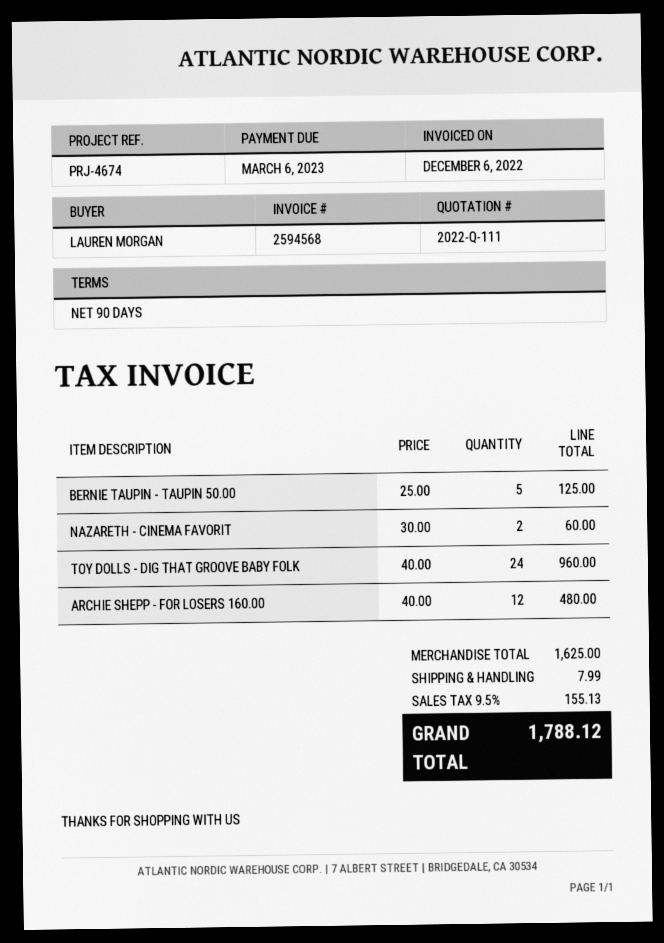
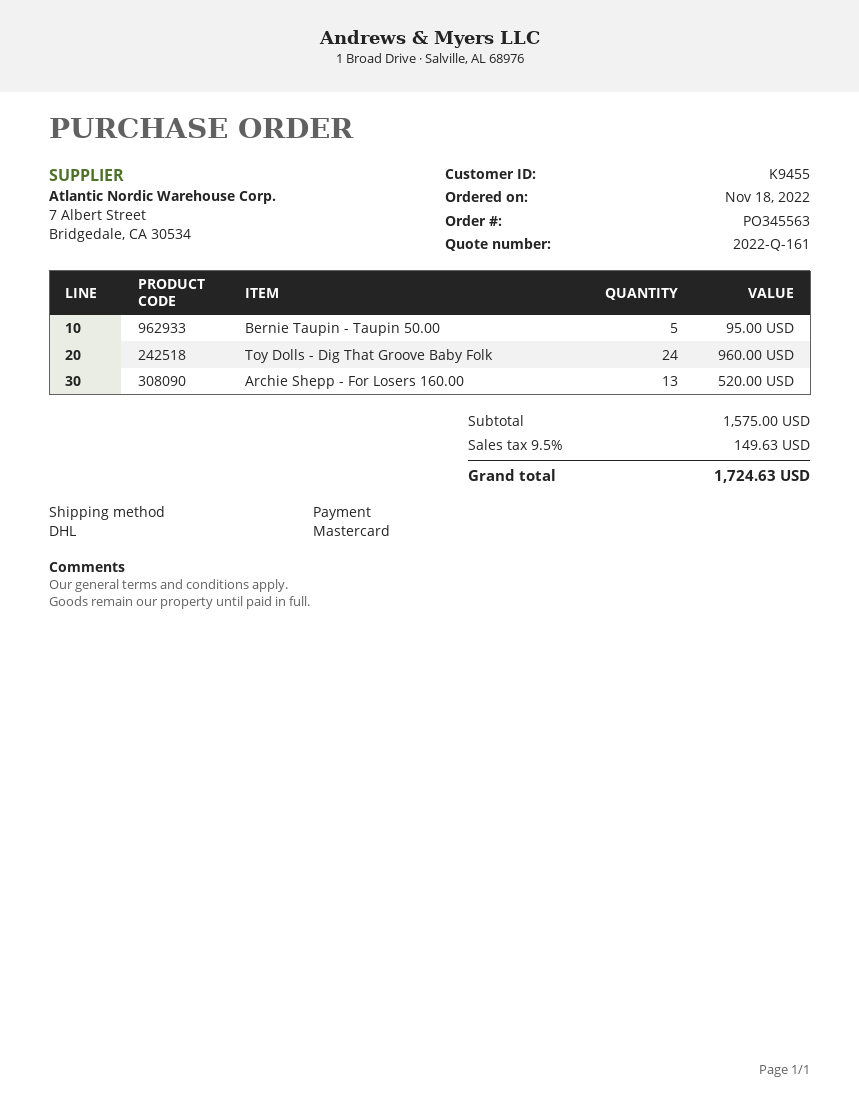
quote number: 2022-Q-111 -> 2022-Q-161
BERNIE TAUPIN - TAUPIN 50.00: 5 for 125.00 -> 5 for 95.00
NAZARETH - CINEMA FAVORIT: 2 for 60.00 -> none
ARCHIE SHEPP - FOR LOSERS 160.00: 12 for 480.00 -> 13 for 520.00
subtotal: 1625.00 -> 1575.00
shipping: 7.99 -> none
tax: 9.5% = 155.13 -> 9.5% = 149.63
total: 1788.12 -> 1724.63

